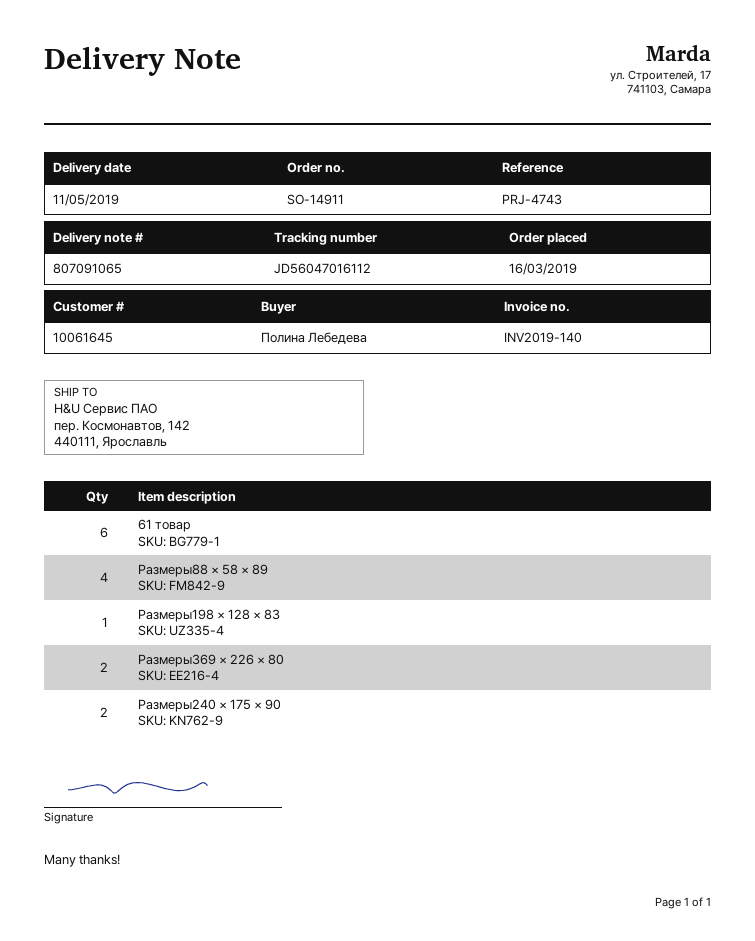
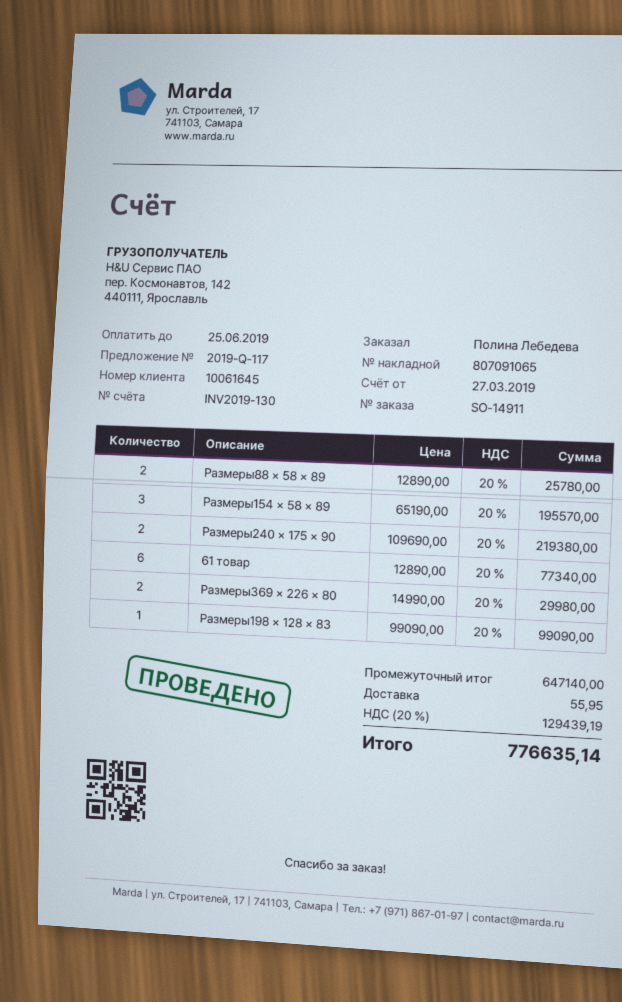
invoice number: INV2019-140 -> INV2019-130
Размеры88 × 58 × 89: 4 -> 2
Размеры154 × 58 × 89: none -> 3

